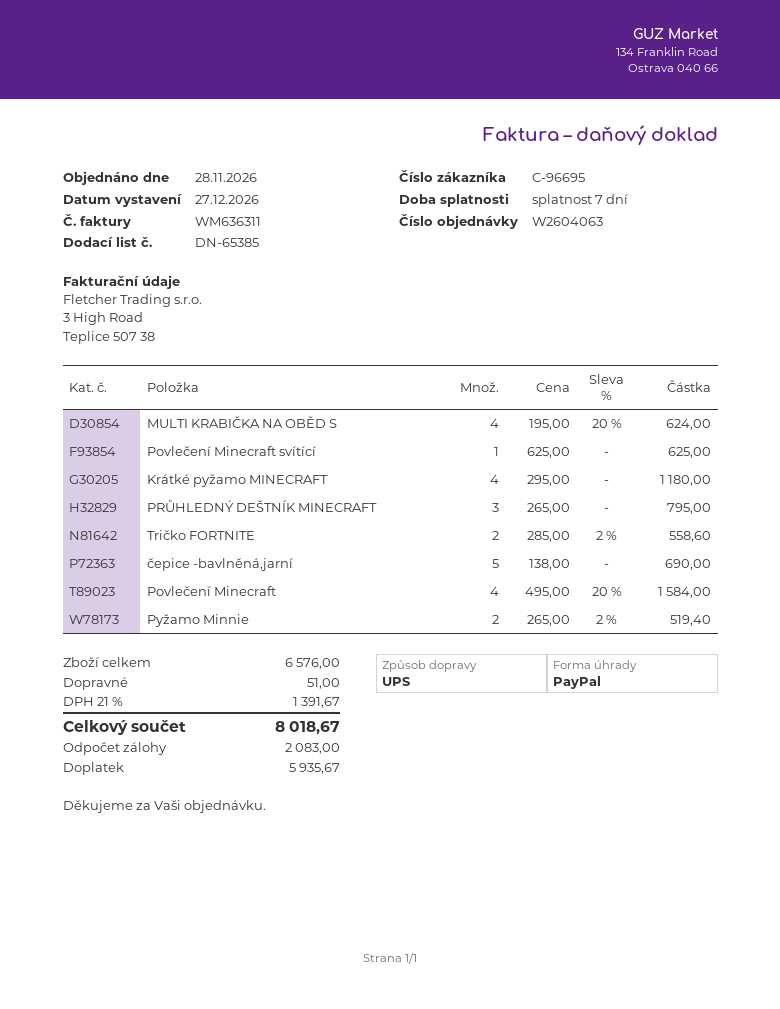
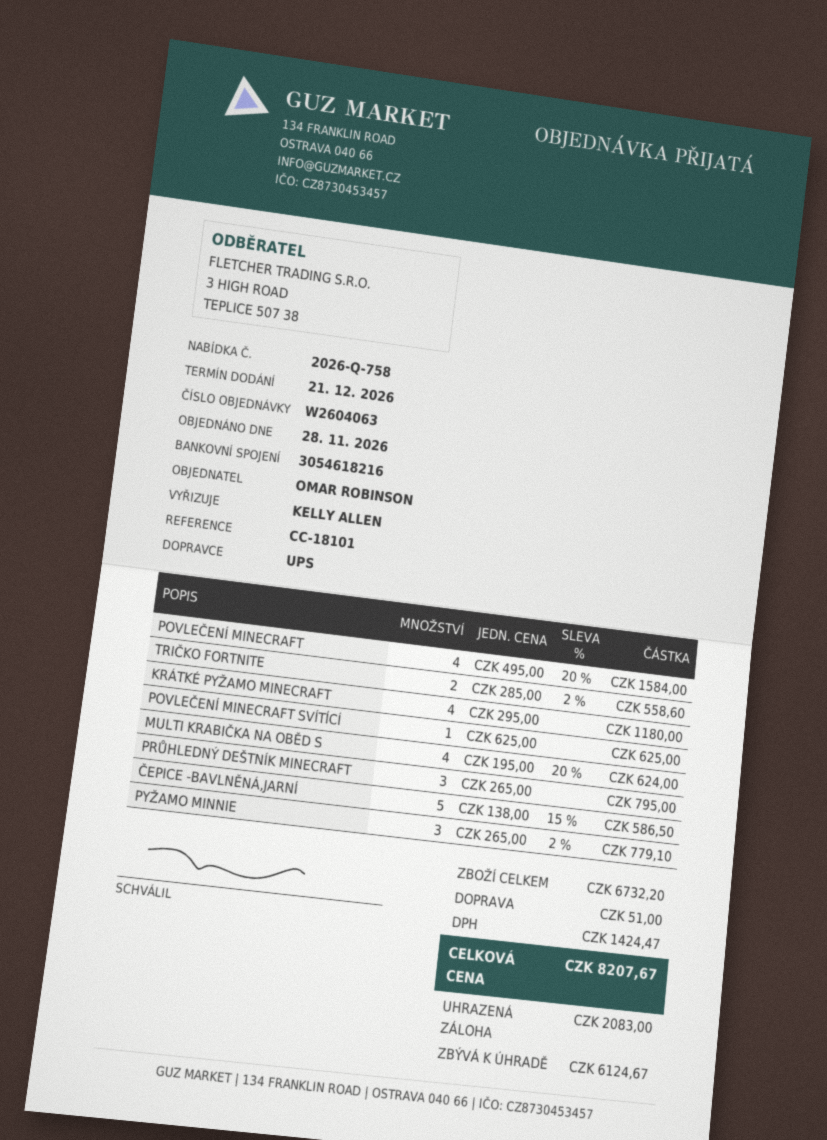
čepice -bavlněná,jarní: 5 x 138.00 = 690.00 -> 5 x 138.00 - 15% = 586.50
Pyžamo Minnie: 2 x 265.00 - 2% = 519.40 -> 3 x 265.00 - 2% = 779.10
subtotal: 6576.00 -> 6732.20
tax: 1391.67 -> 1424.47
total: 8018.67 -> 8207.67
balance: 5935.67 -> 6124.67

